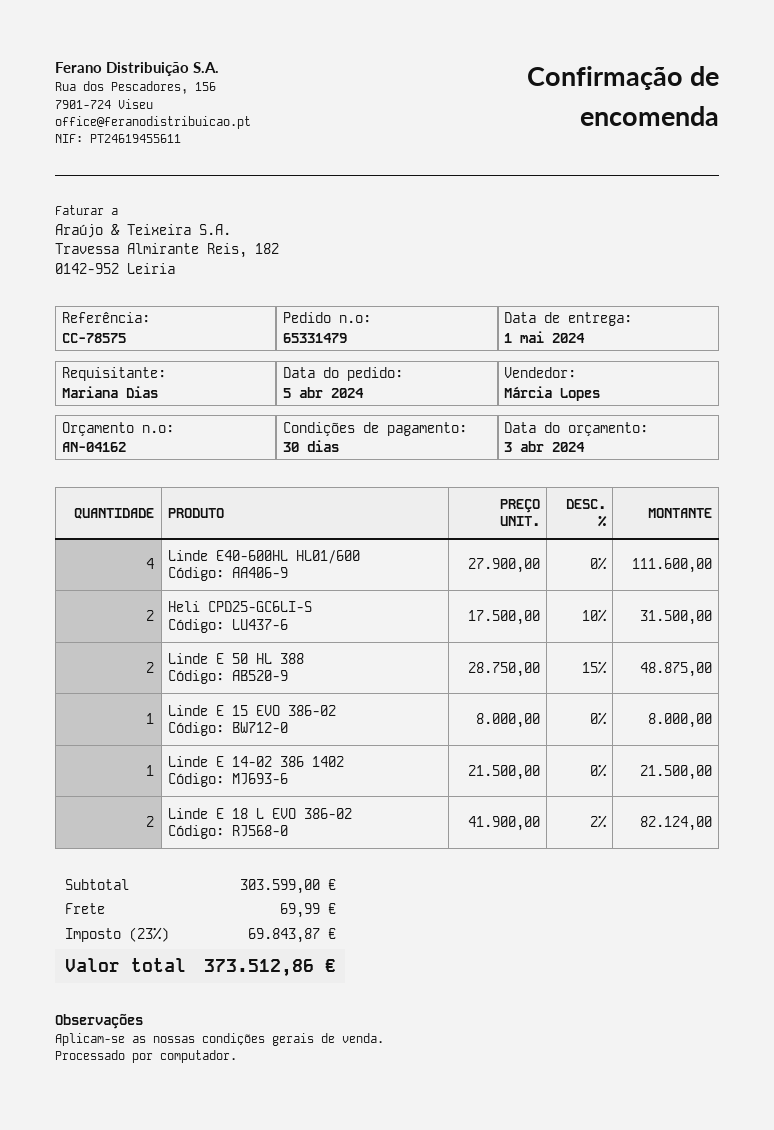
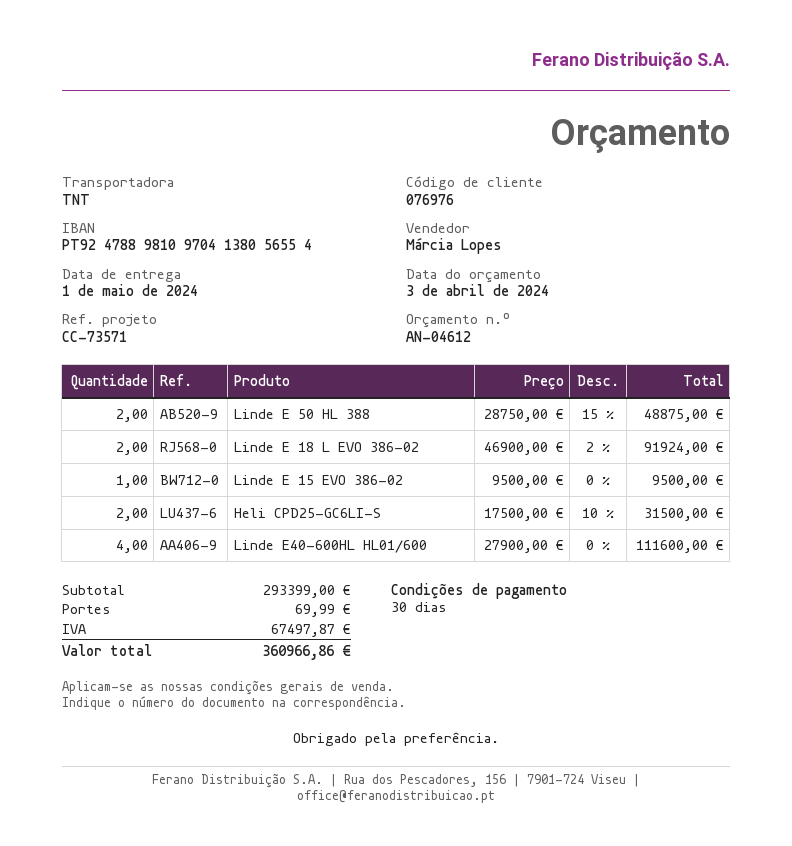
quote number: AN-04162 -> AN-04612
reference: CC-78575 -> CC-73571
Linde E 15 EVO 386-02: 1 x 8000.00 = 8000.00 -> 1 x 9500.00 = 9500.00
Linde E 14-02 386 1402: 1 x 21500.00 = 21500.00 -> none
Linde E 18 L EVO 386-02: 2 x 41900.00 - 2% = 82124.00 -> 2 x 46900.00 - 2% = 91924.00
subtotal: 303599.00 -> 293399.00
tax: 69843.87 -> 67497.87
total: 373512.86 -> 360966.86

